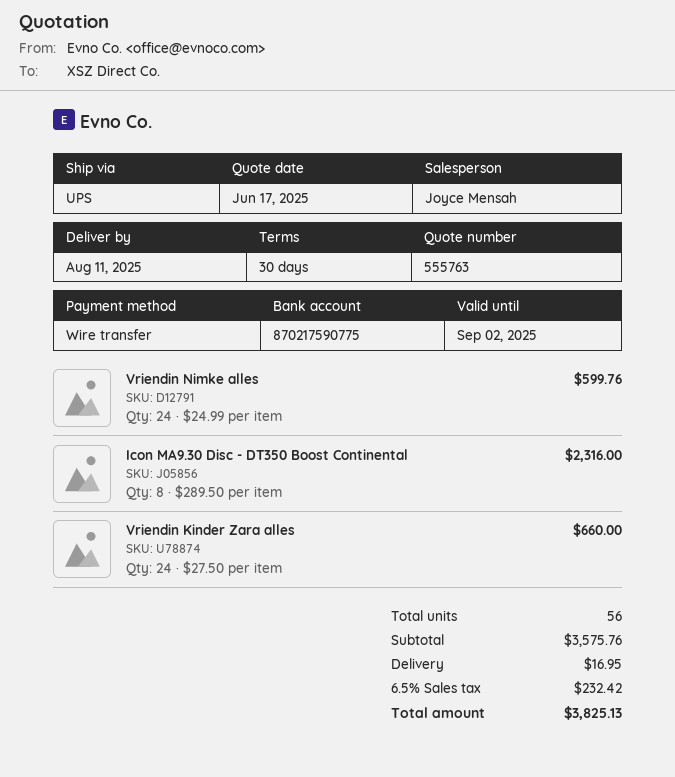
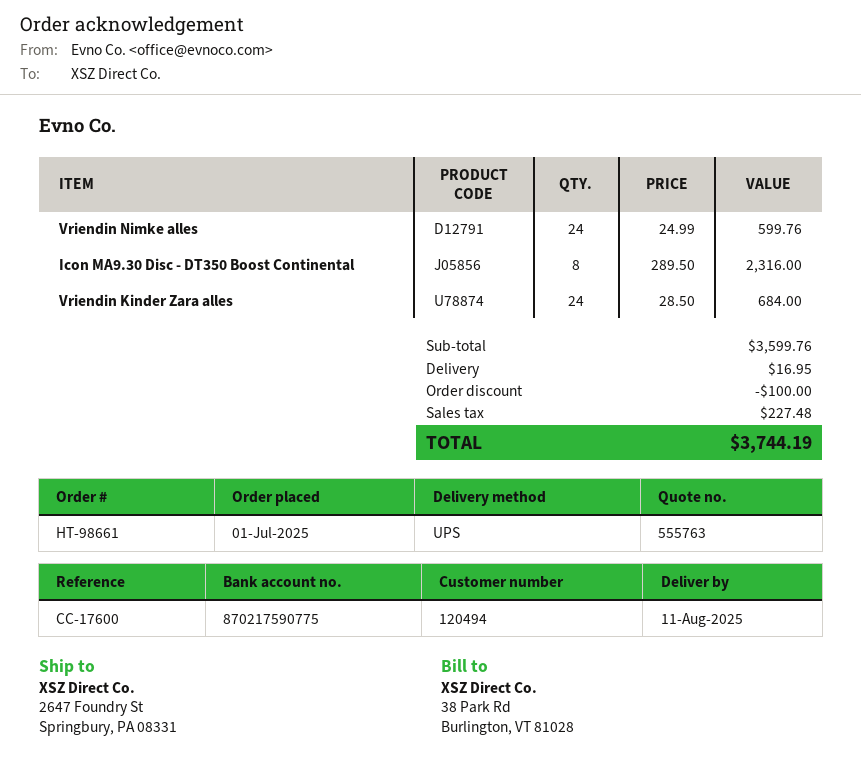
Vriendin Kinder Zara alles: 24 x 27.50 = 660.00 -> 24 x 28.50 = 684.00
subtotal: 3575.76 -> 3599.76
discount: none -> 100.00
tax: 232.42 -> 227.48
total: 3825.13 -> 3744.19

